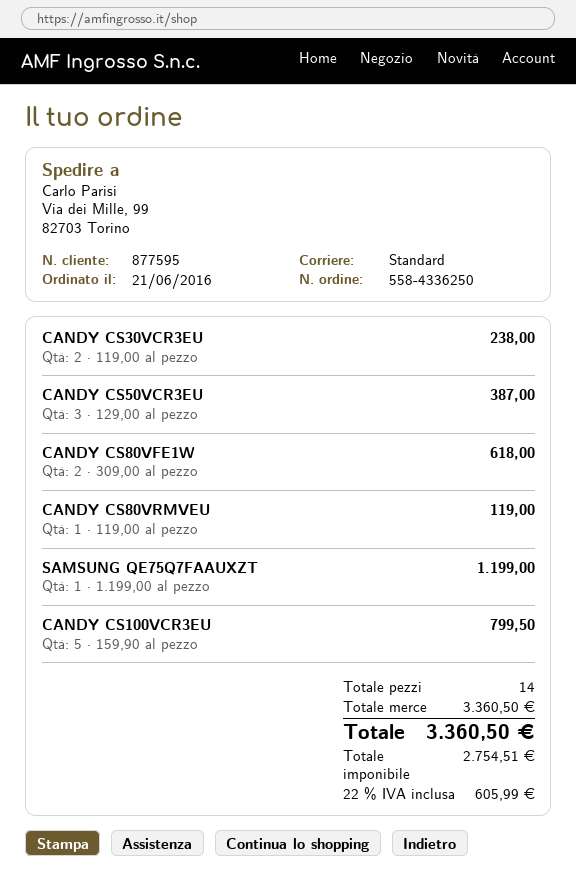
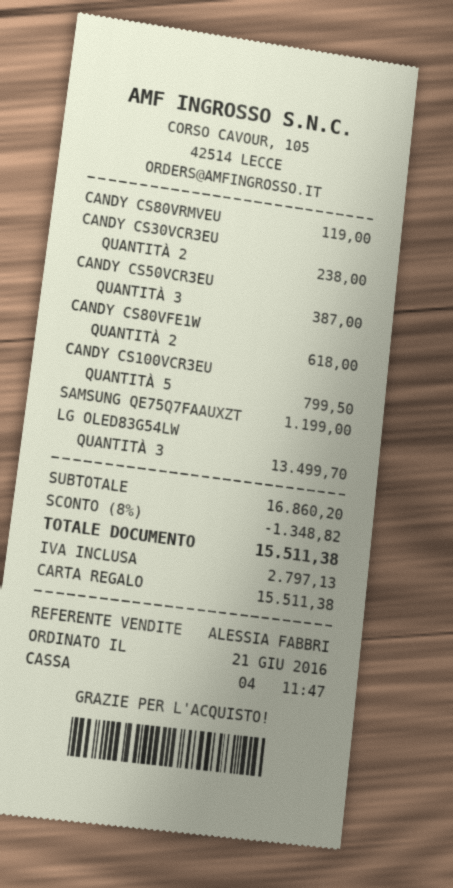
LG OLED83G54LW: none -> 3 for 13499.70
subtotal: 3360.50 -> 16860.20
discount: none -> 8% = 1348.82
tax: 605.99 -> 2797.13
total: 3360.50 -> 15511.38

